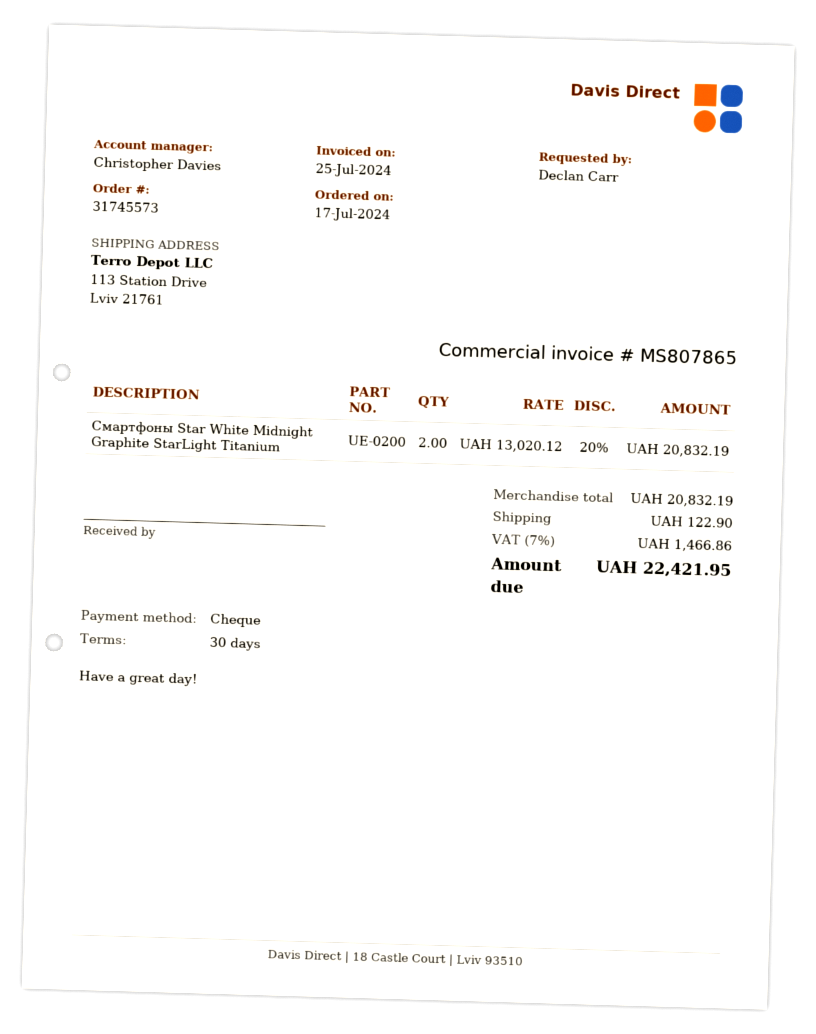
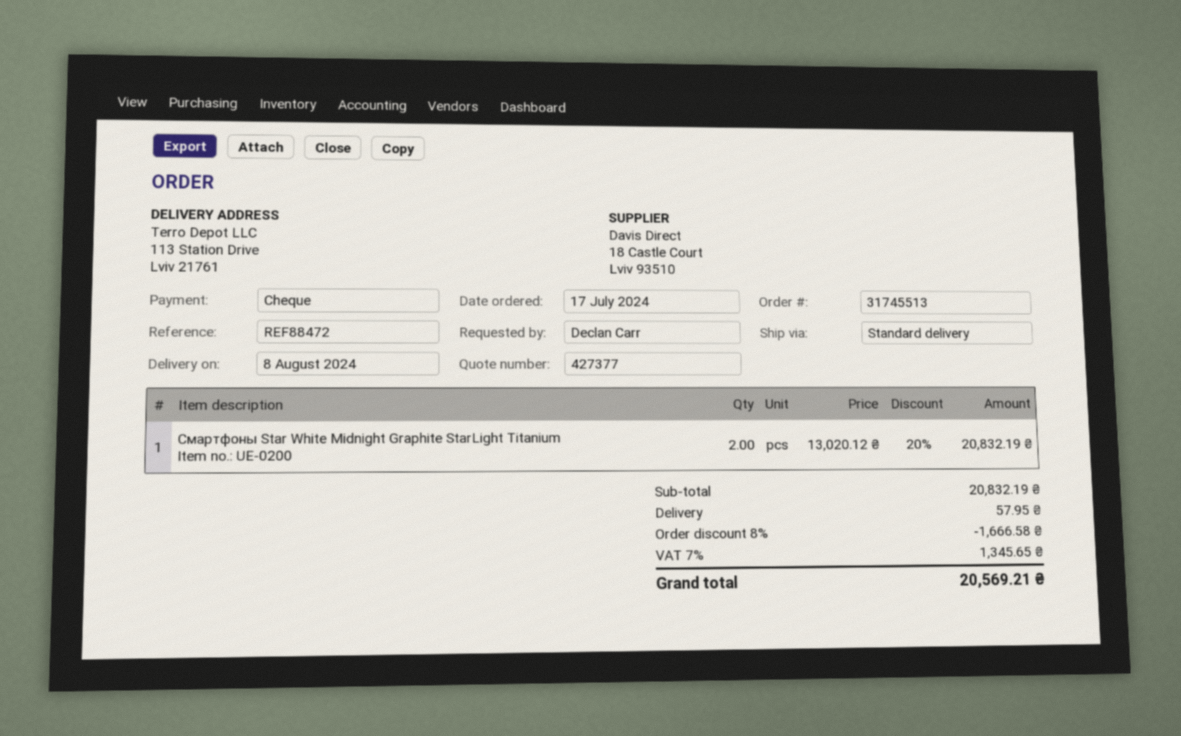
order number: 31745573 -> 31745513
discount: none -> 8% = 1666.58
shipping: 122.90 -> 57.95
tax: 7% = 1466.86 -> 7% = 1345.65
total: 22421.95 -> 20569.21

